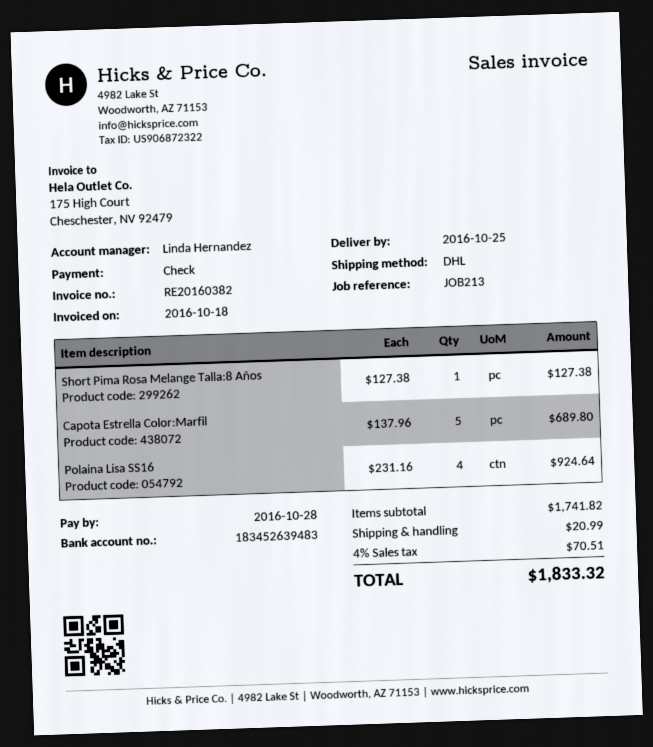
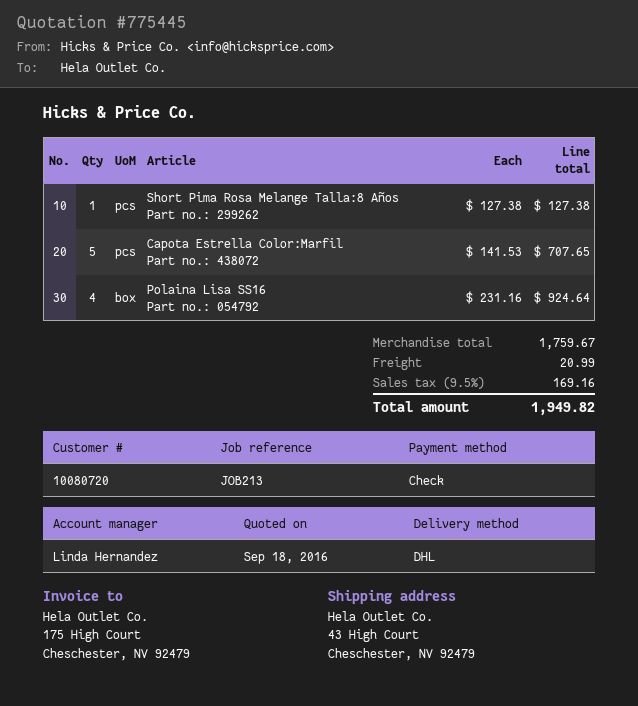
Capota Estrella Color:Marfil: 5 x 137.96 = 689.80 -> 5 x 141.53 = 707.65
subtotal: 1741.82 -> 1759.67
tax: 4% = 70.51 -> 9.5% = 169.16
total: 1833.32 -> 1949.82

